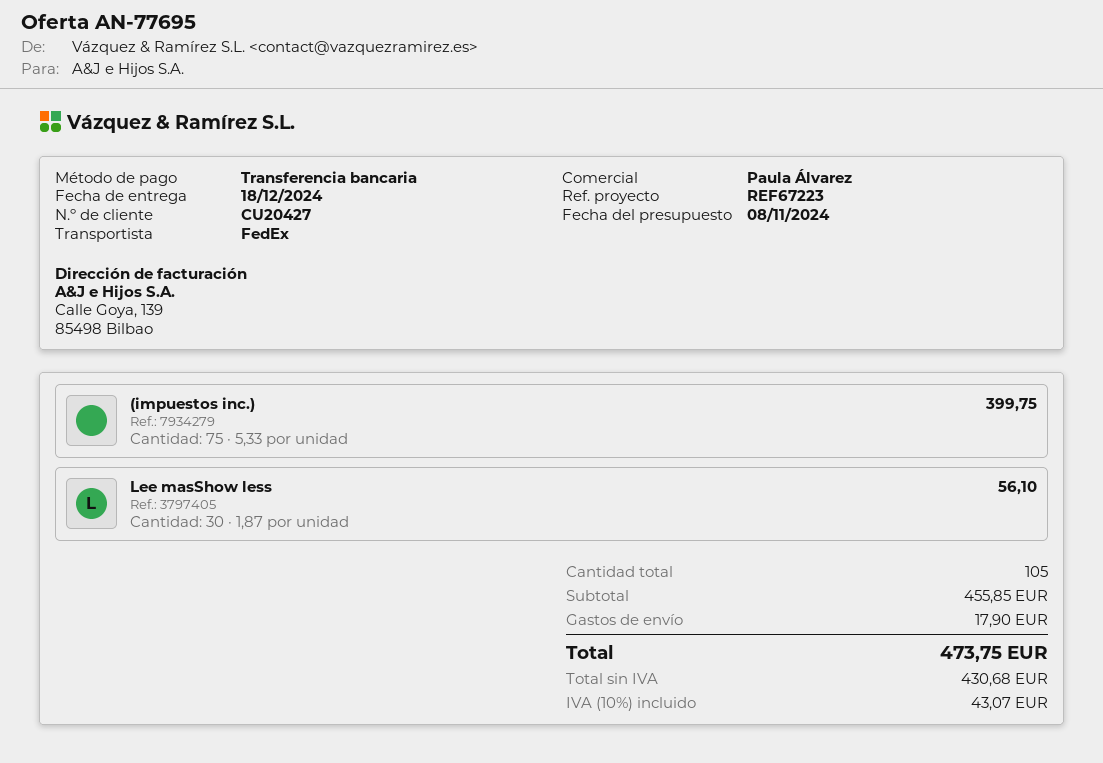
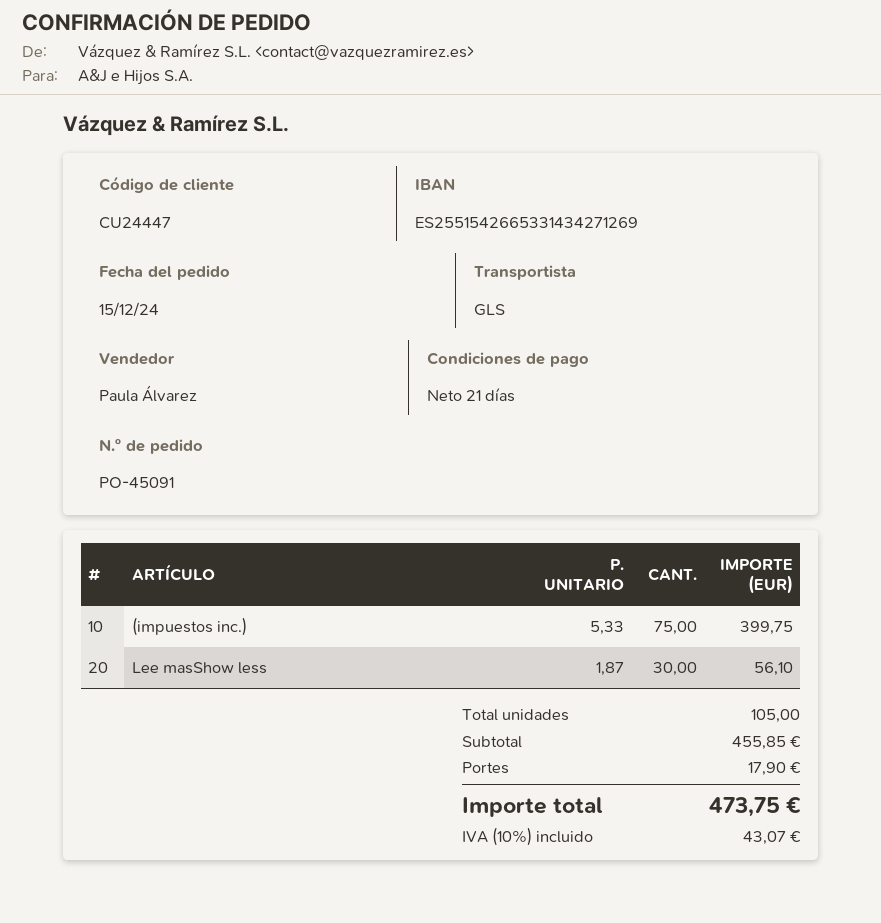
customer number: CU20427 -> CU24447
shipping method: FedEx -> GLS

